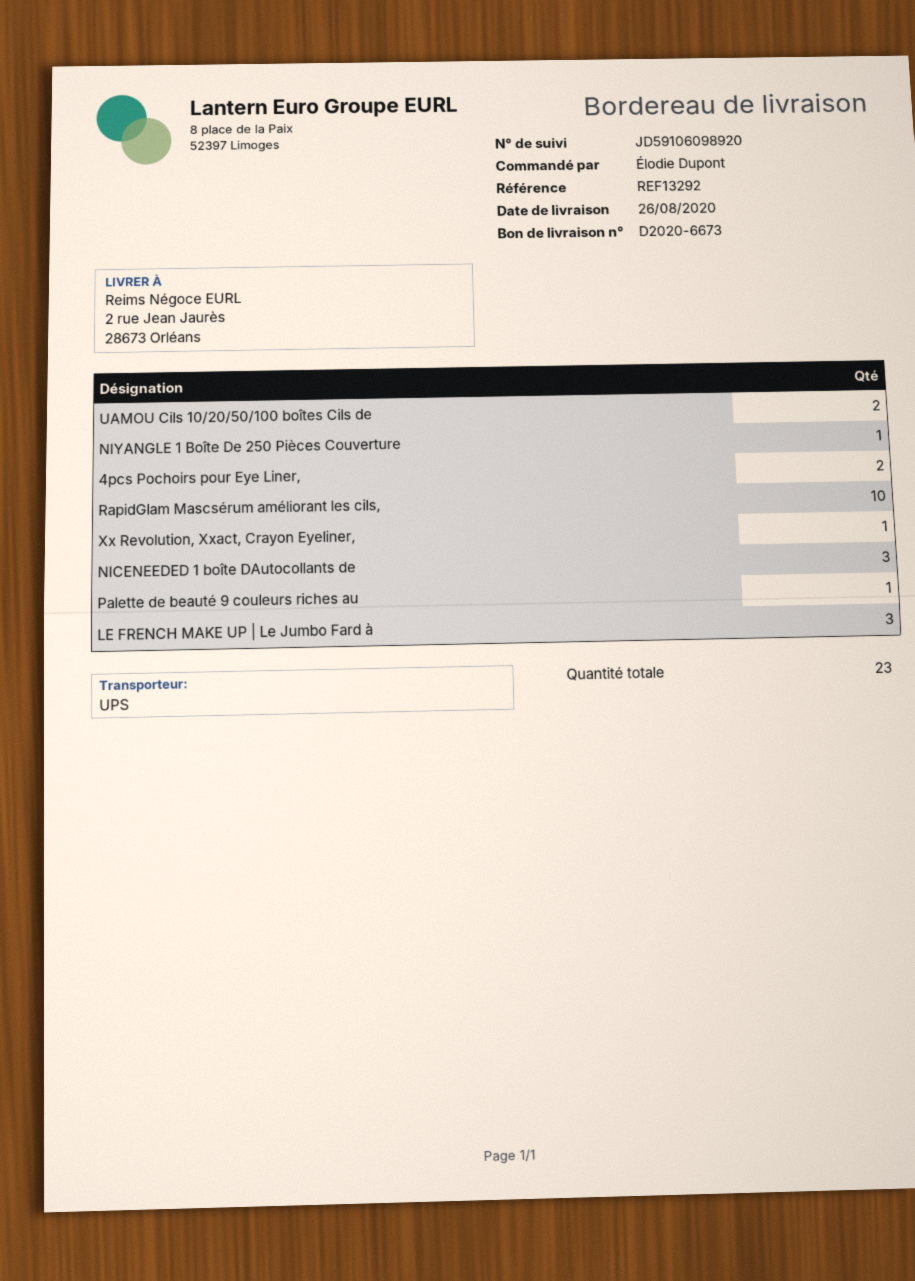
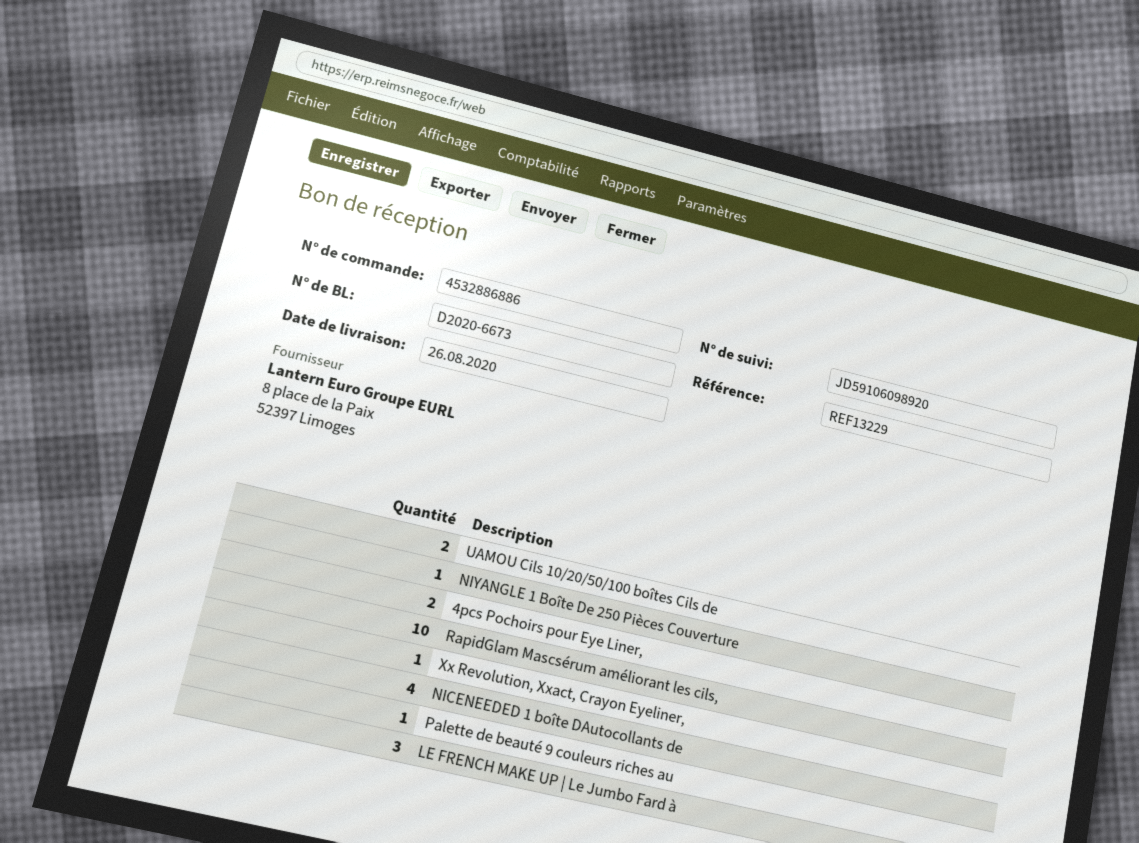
reference: REF13292 -> REF13229
NICENEEDED 1 boîte DAutocollants de: 3 -> 4

